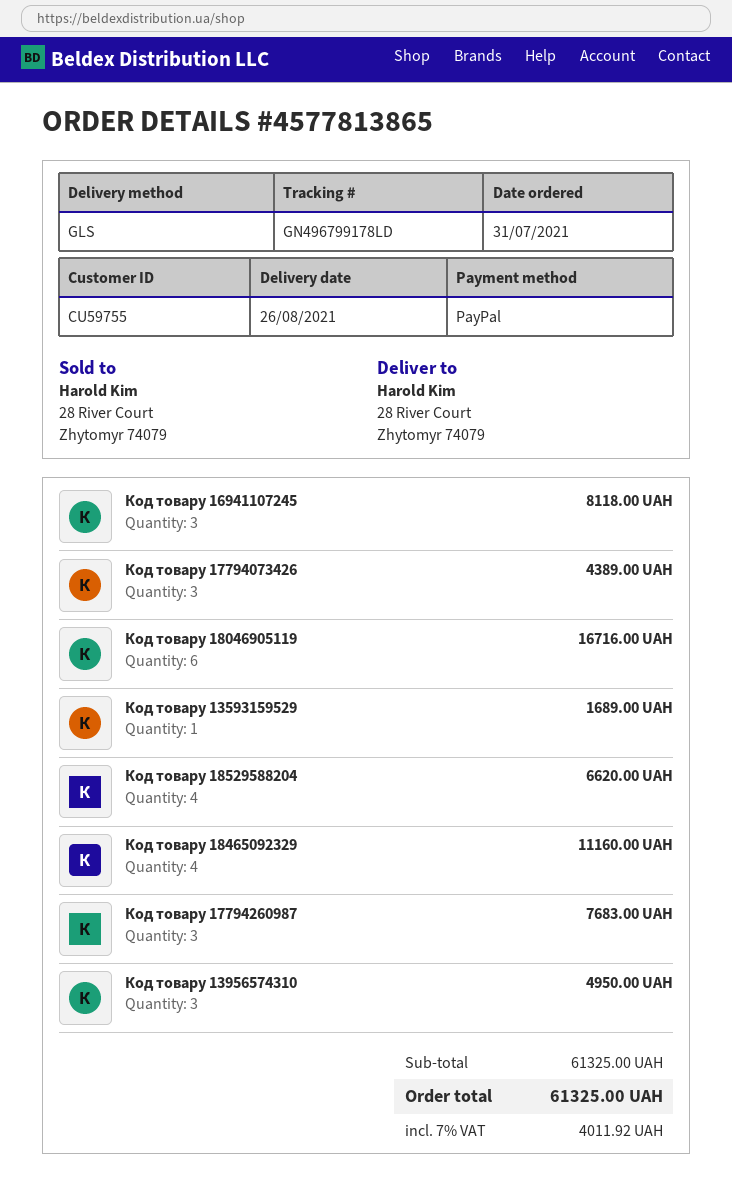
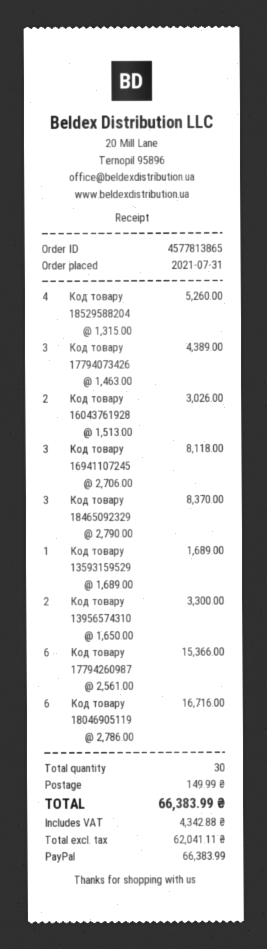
Код товару 18529588204: 4 for 6620.00 -> 4 for 5260.00
Код товару 18465092329: 4 for 11160.00 -> 3 for 8370.00
Код товару 17794260987: 3 for 7683.00 -> 6 for 15366.00
Код товару 13956574310: 3 for 4950.00 -> 2 for 3300.00
Код товару 16043761928: none -> 2 for 3026.00
shipping: none -> 149.99
tax: 4011.92 -> 4342.88
total: 61325.00 -> 66383.99

